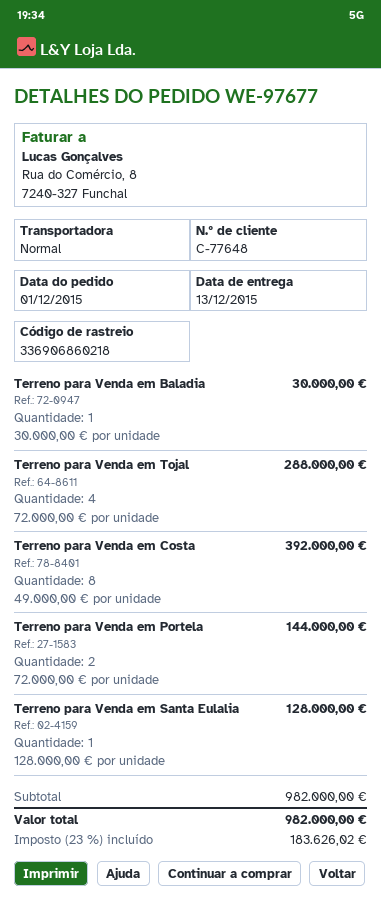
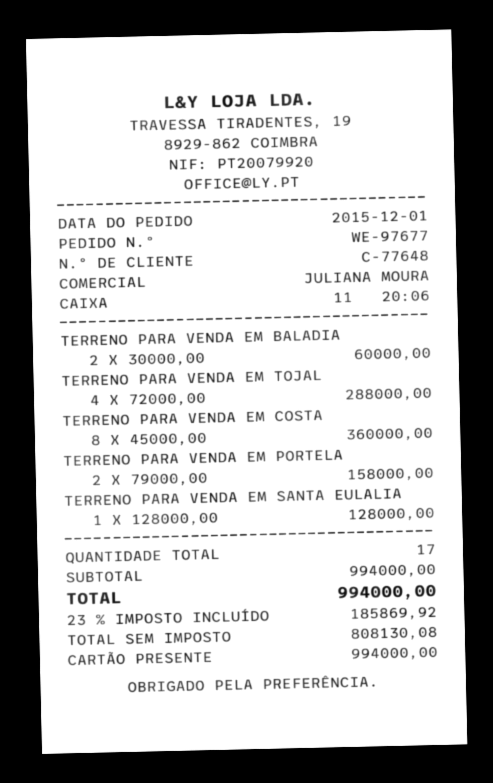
Terreno para Venda em Baladia: 1 x 30000.00 = 30000.00 -> 2 x 30000.00 = 60000.00
Terreno para Venda em Costa: 8 x 49000.00 = 392000.00 -> 8 x 45000.00 = 360000.00
Terreno para Venda em Portela: 2 x 72000.00 = 144000.00 -> 2 x 79000.00 = 158000.00
subtotal: 982000.00 -> 994000.00
tax: 23% = 183626.02 -> 23% = 185869.92
total: 982000.00 -> 994000.00

